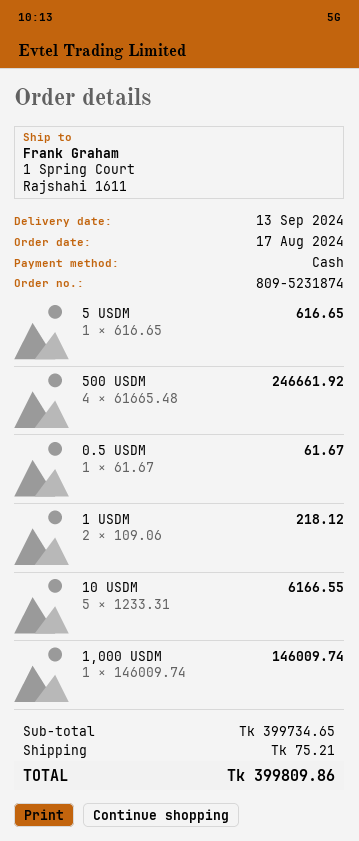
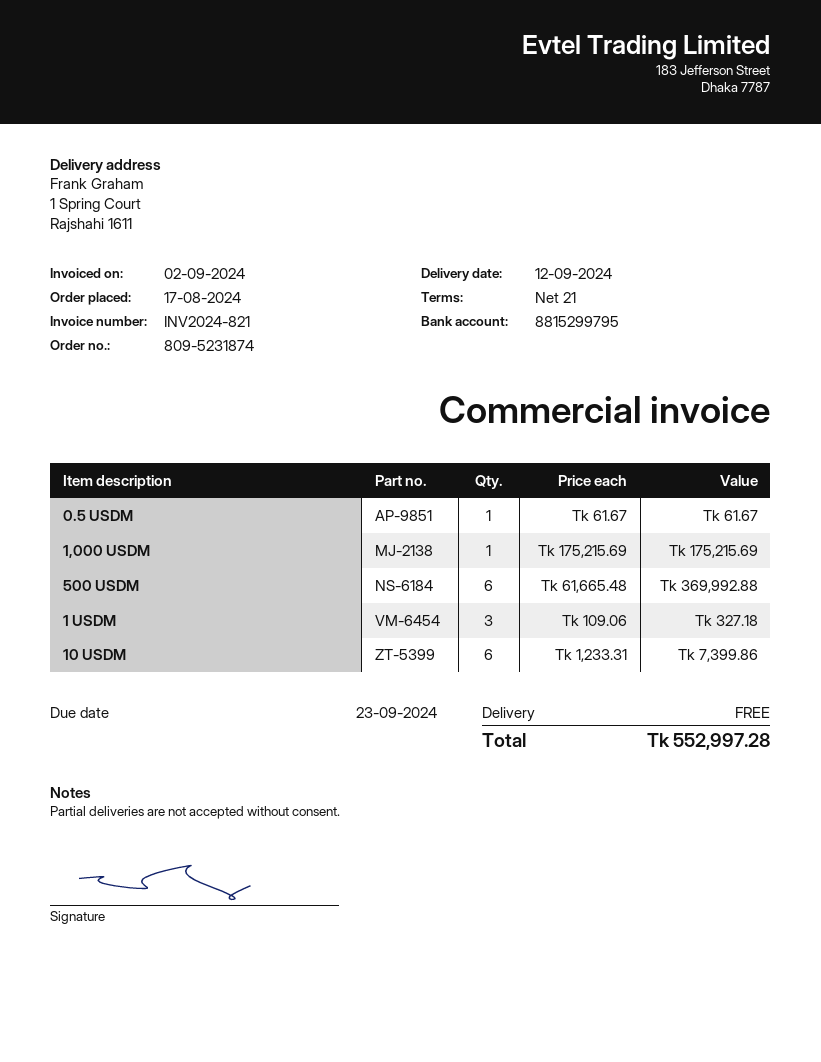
delivery date: 2024-09-13 -> 2024-09-12
5 USDM: 1 x 616.65 = 616.65 -> none
500 USDM: 4 x 61665.48 = 246661.92 -> 6 x 61665.48 = 369992.88
1 USDM: 2 x 109.06 = 218.12 -> 3 x 109.06 = 327.18
10 USDM: 5 x 1233.31 = 6166.55 -> 6 x 1233.31 = 7399.86
1,000 USDM: 1 x 146009.74 = 146009.74 -> 1 x 175215.69 = 175215.69
shipping: 75.21 -> 0.00
total: 399809.86 -> 552997.28

